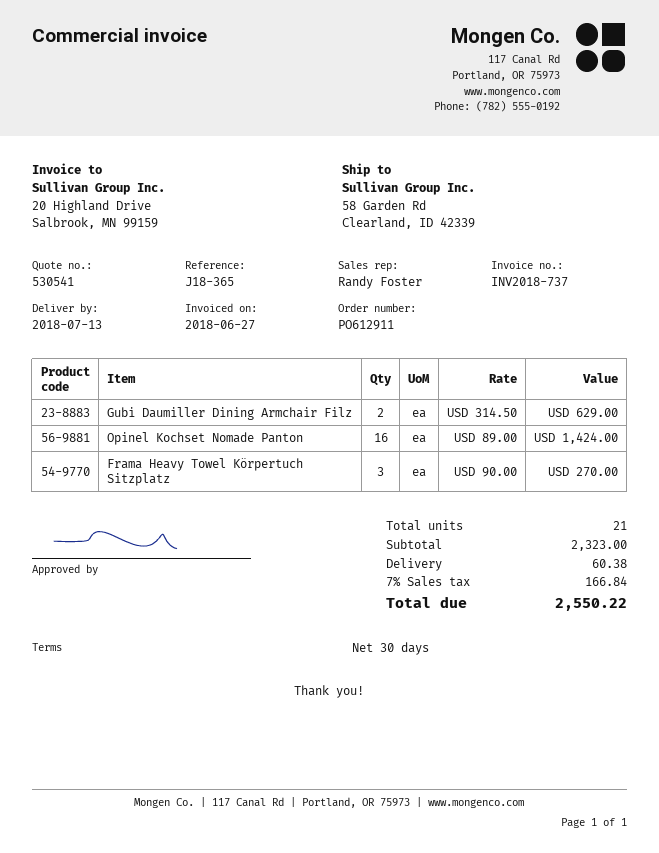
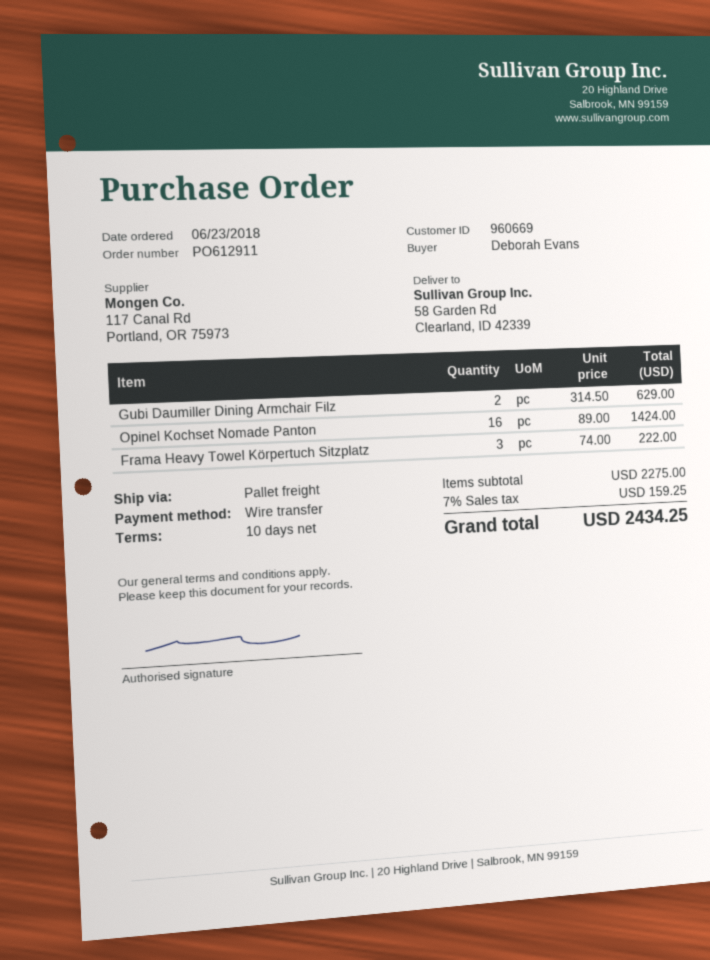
payment terms: 30 days -> 10 days
Frama Heavy Towel Körpertuch Sitzplatz: 3 x 90.00 = 270.00 -> 3 x 74.00 = 222.00
subtotal: 2323.00 -> 2275.00
shipping: 60.38 -> none
tax: 7% = 166.84 -> 7% = 159.25
total: 2550.22 -> 2434.25

